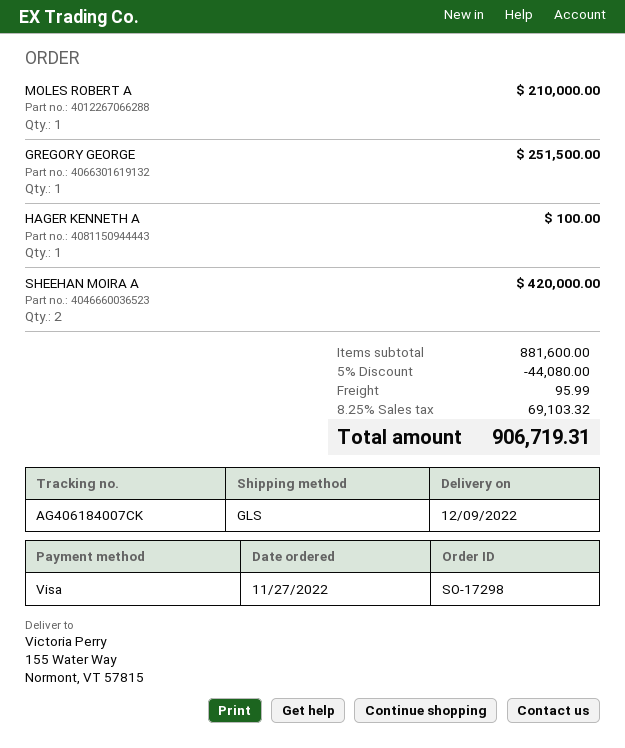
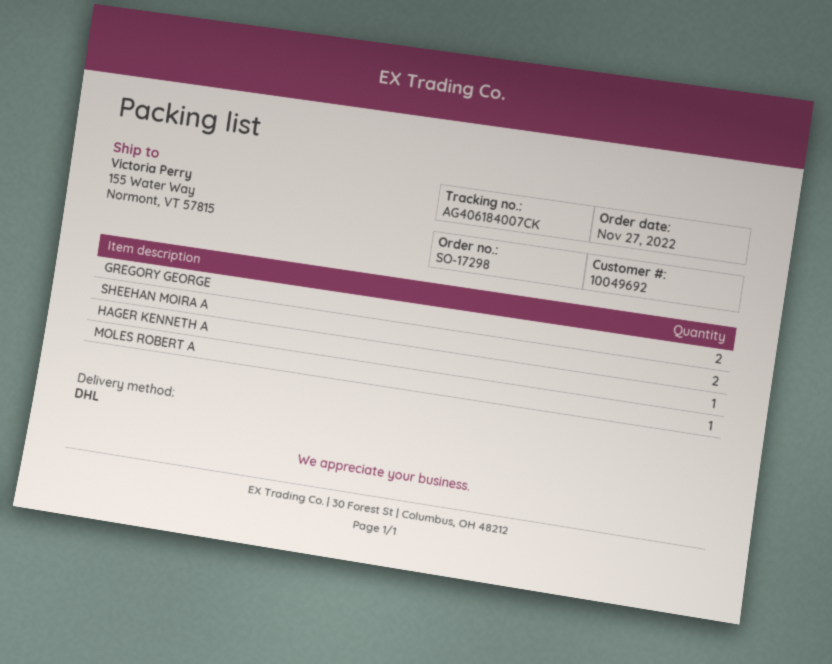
shipping method: GLS -> DHL
GREGORY GEORGE: 1 -> 2

